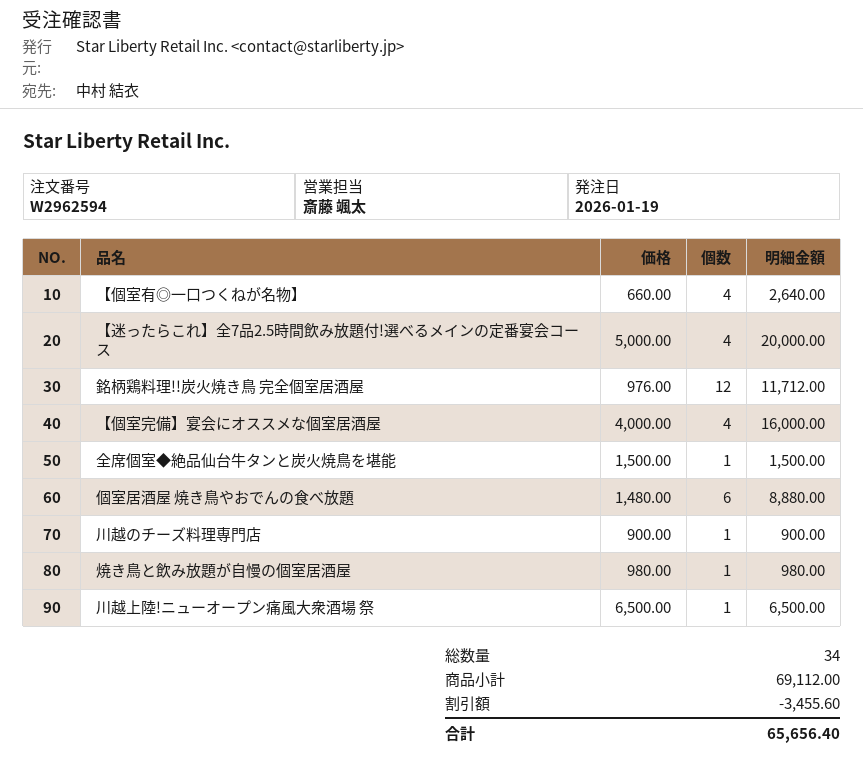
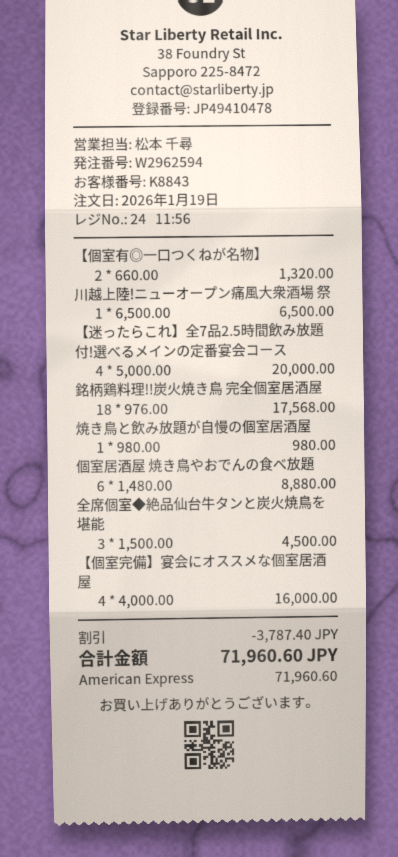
sales rep: 斎藤 颯太 -> 松本 千尋
【個室有◎一口つくねが名物】: 4 x 660.00 = 2640.00 -> 2 x 660.00 = 1320.00
銘柄鶏料理!!炭火焼き鳥 完全個室居酒屋: 12 x 976.00 = 11712.00 -> 18 x 976.00 = 17568.00
全席個室◆絶品仙台牛タンと炭火焼鳥を堪能: 1 x 1500.00 = 1500.00 -> 3 x 1500.00 = 4500.00
川越のチーズ料理専門店: 1 x 900.00 = 900.00 -> none
discount: 3455.60 -> 3787.40
total: 65656.40 -> 71960.60

